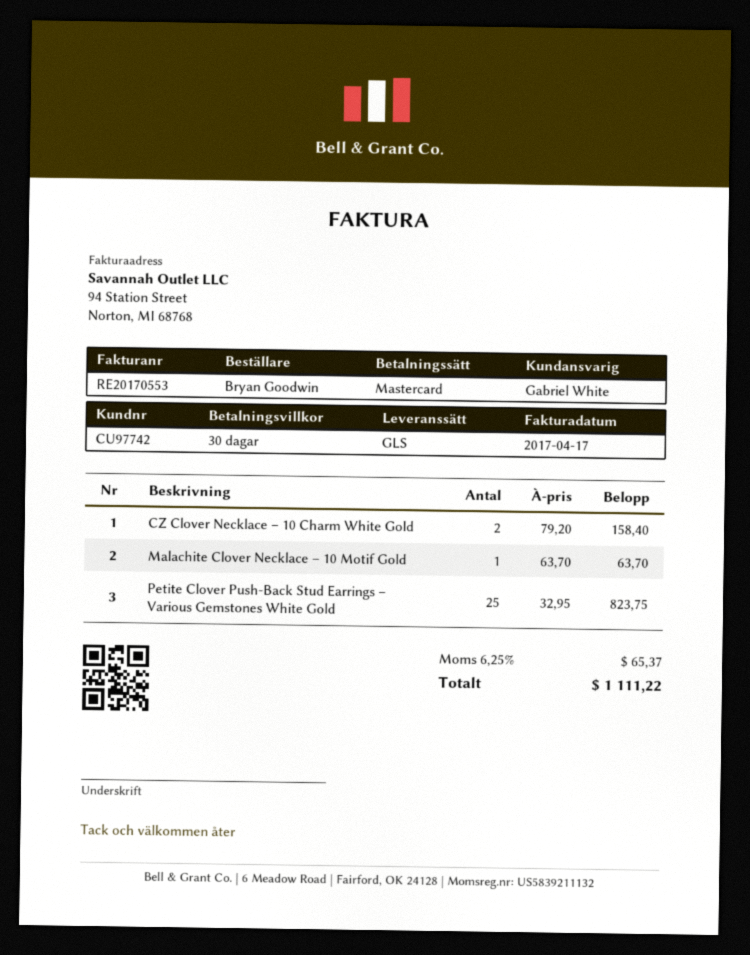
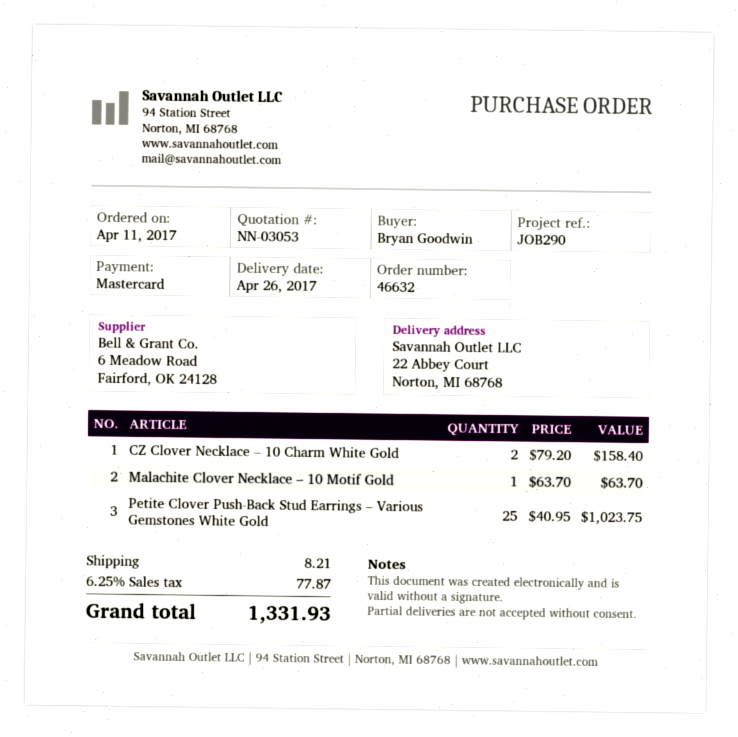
Petite Clover Push-Back Stud Earrings – Various Gemstones White Gold: 25 x 32.95 = 823.75 -> 25 x 40.95 = 1023.75
shipping: none -> 8.21
tax: 6.25% = 65.37 -> 6.25% = 77.87
total: 1111.22 -> 1331.93

